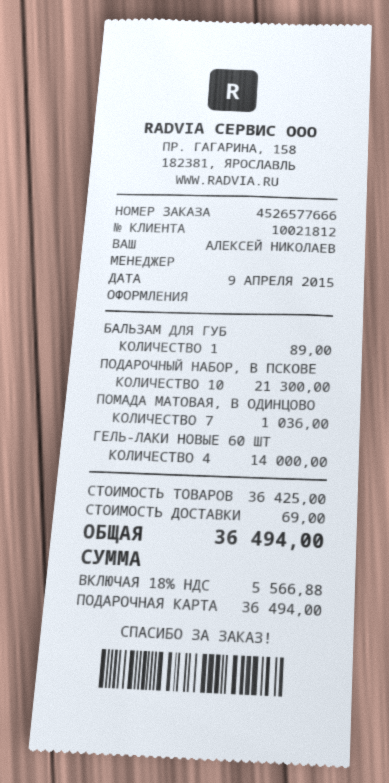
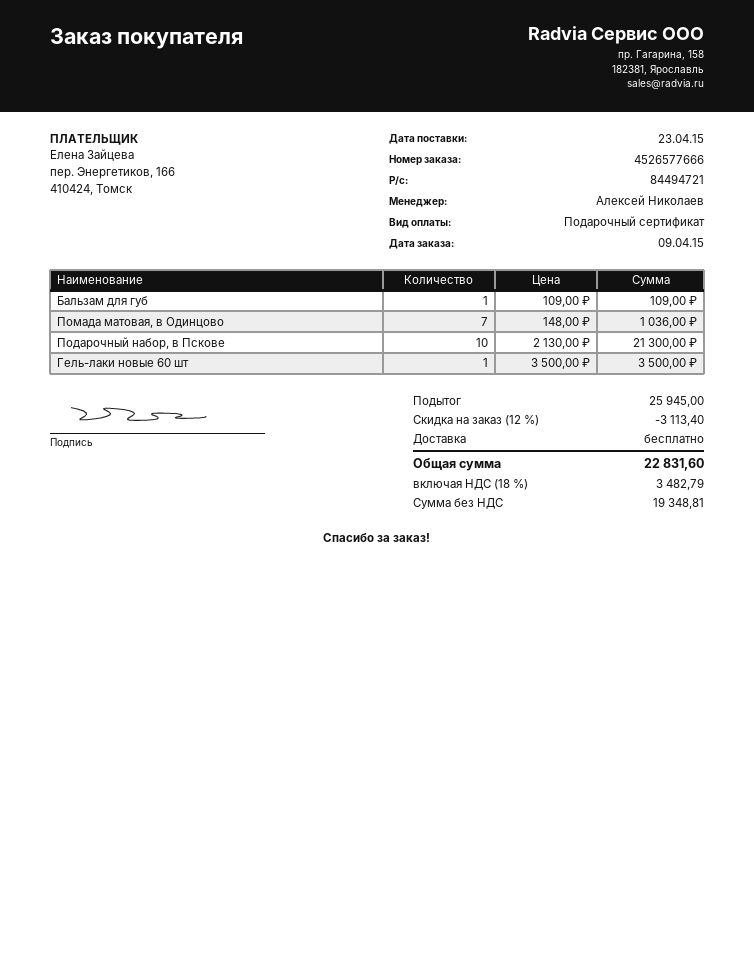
БАЛЬЗАМ ДЛЯ ГУБ: 1 for 89.00 -> 1 for 109.00
ГЕЛЬ-ЛАКИ НОВЫЕ 60 ШТ: 4 for 14000.00 -> 1 for 3500.00
subtotal: 36425.00 -> 25945.00
discount: none -> 12% = 3113.40
shipping: 69.00 -> 0.00
tax: 18% = 5566.88 -> 18% = 3482.79
total: 36494.00 -> 22831.60

